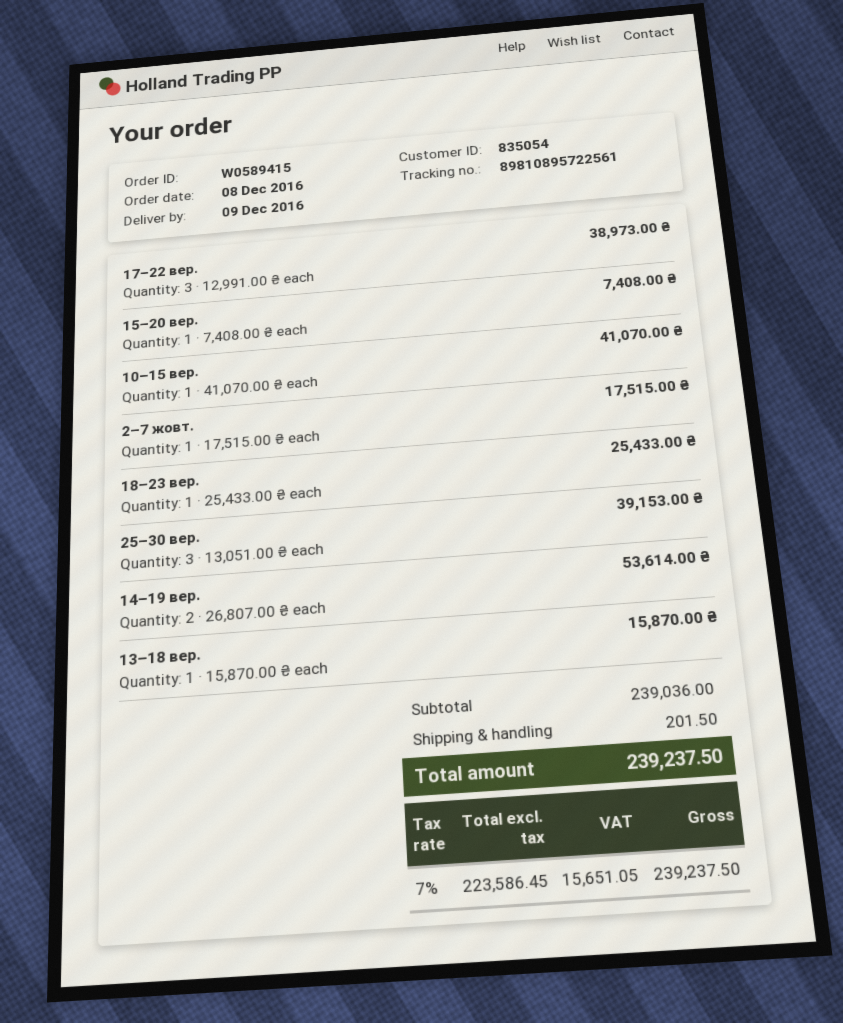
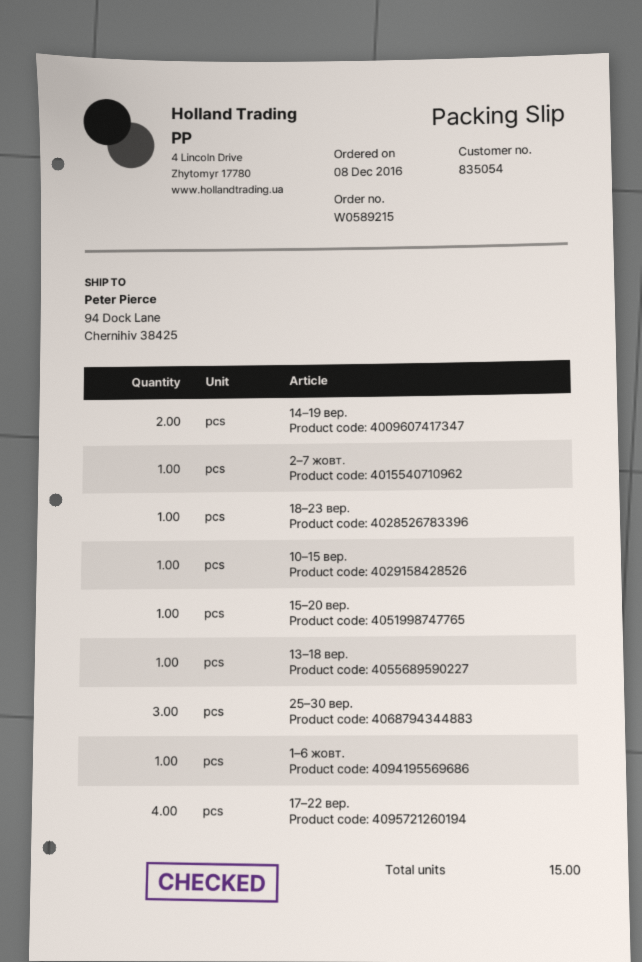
order number: W0589415 -> W0589215
17–22 вер.: 3 -> 4
1–6 жовт.: none -> 1

